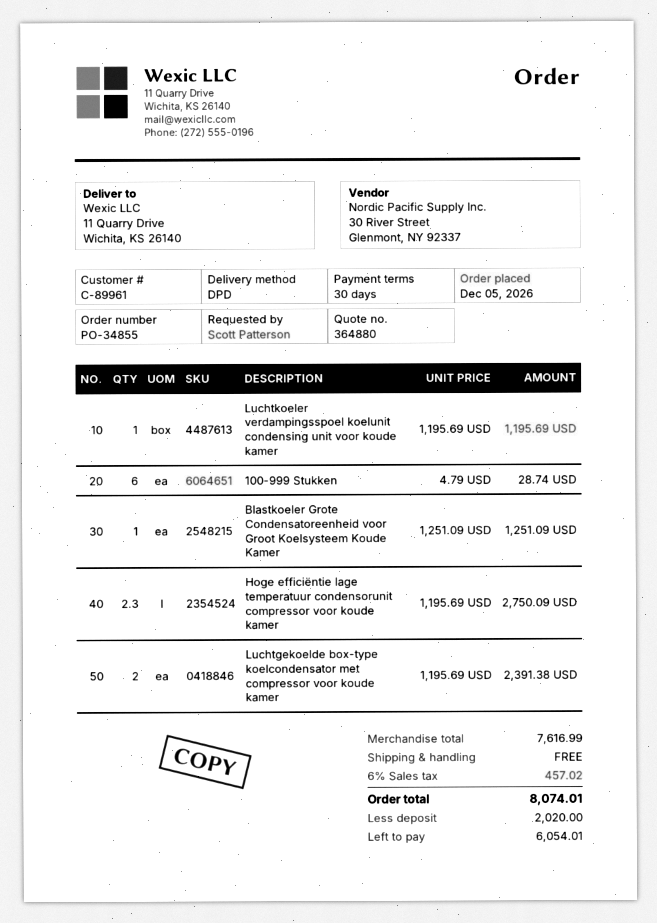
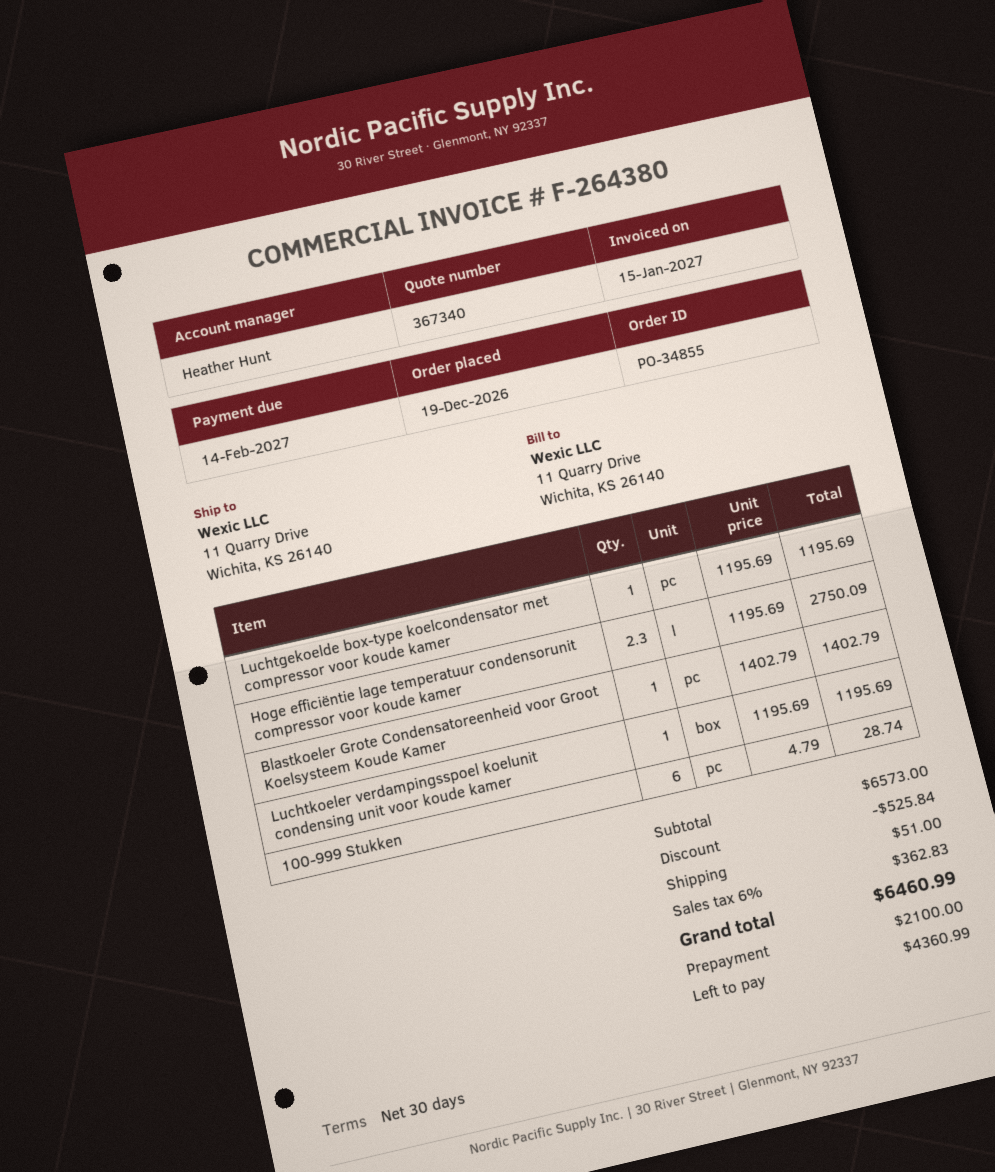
quote number: 364880 -> 367340
order date: 2026-12-05 -> 2026-12-19
Blastkoeler Grote Condensatoreenheid voor Groot Koelsysteem Koude Kamer: 1 x 1251.09 = 1251.09 -> 1 x 1402.79 = 1402.79
Luchtgekoelde box-type koelcondensator met compressor voor koude kamer: 2 x 1195.69 = 2391.38 -> 1 x 1195.69 = 1195.69
subtotal: 7616.99 -> 6573.00
discount: none -> 525.84
shipping: 0.00 -> 51.00
tax: 6% = 457.02 -> 6% = 362.83
total: 8074.01 -> 6460.99
deposit: 2020.00 -> 2100.00
balance: 6054.01 -> 4360.99

